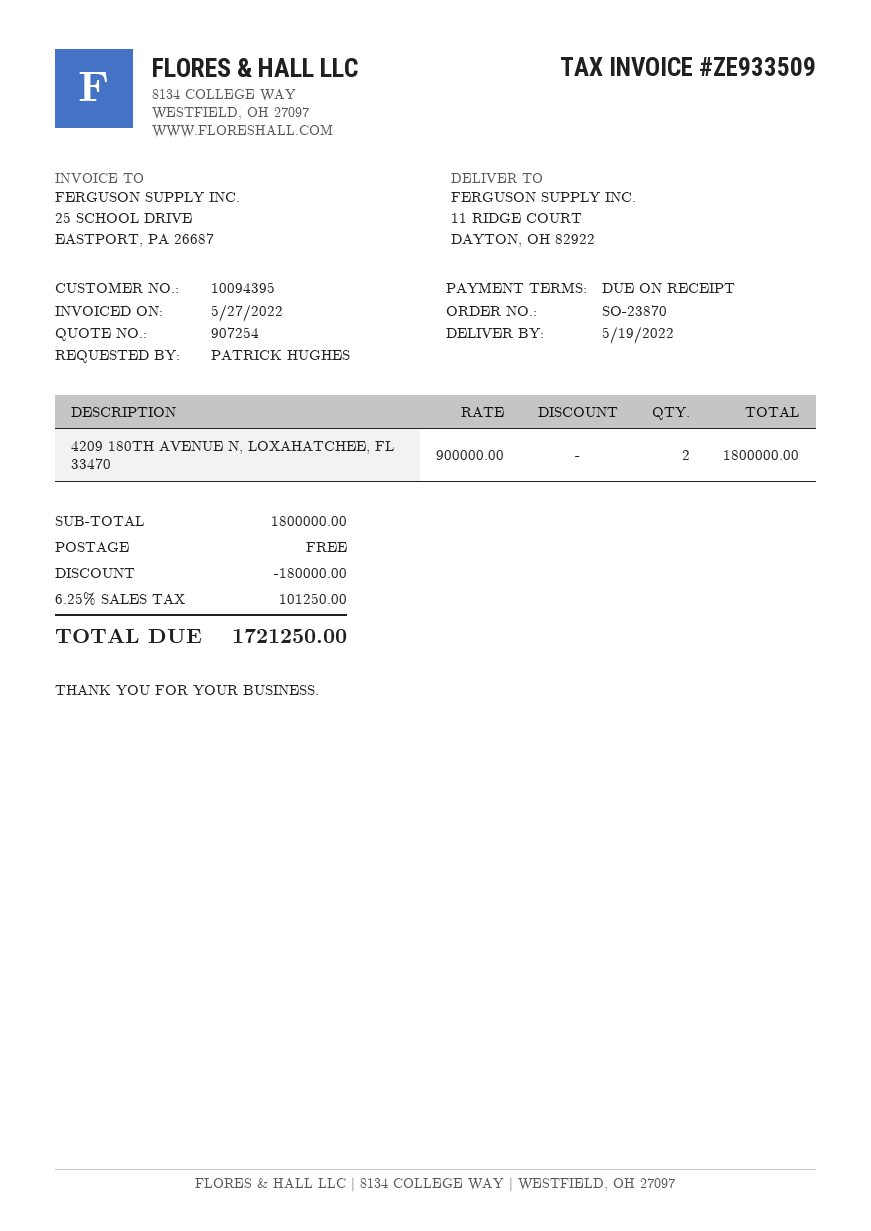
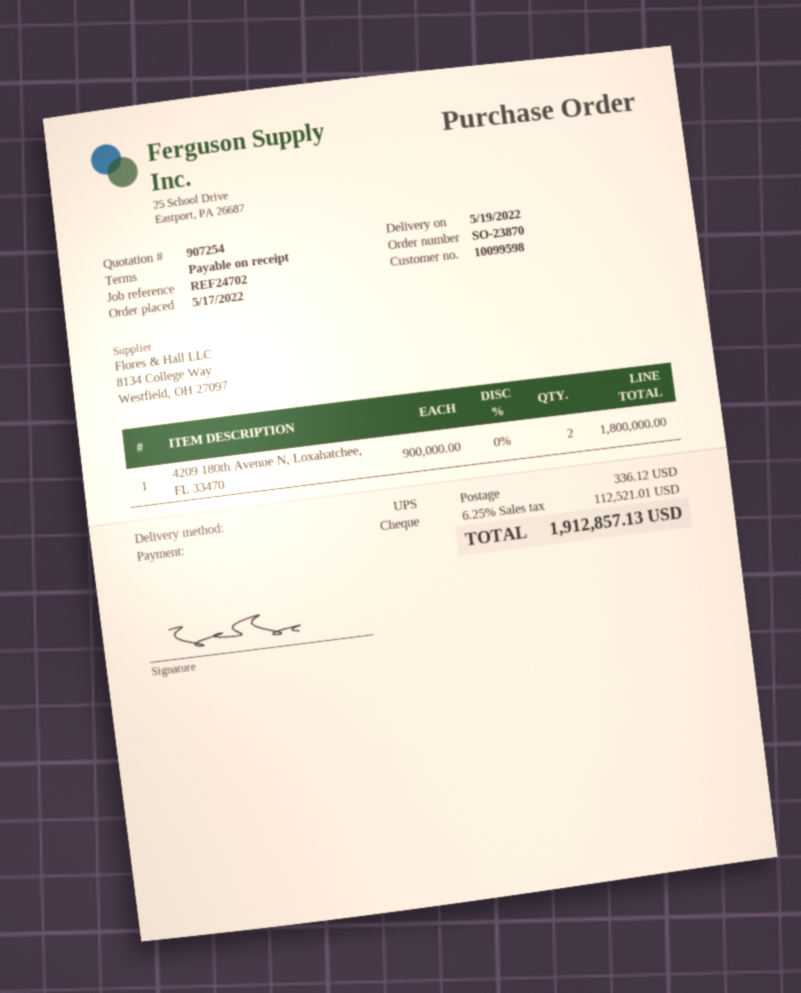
customer number: 10094395 -> 10099598
discount: 180000.00 -> none
shipping: 0.00 -> 336.12
tax: 6.25% = 101250.00 -> 6.25% = 112521.01
total: 1721250.00 -> 1912857.13

